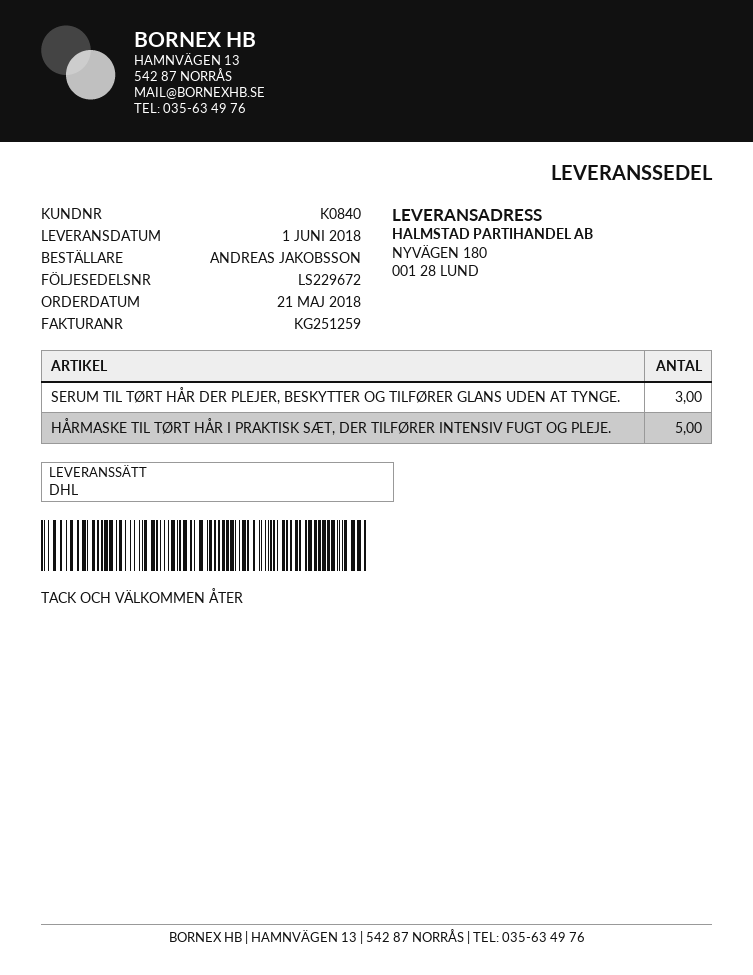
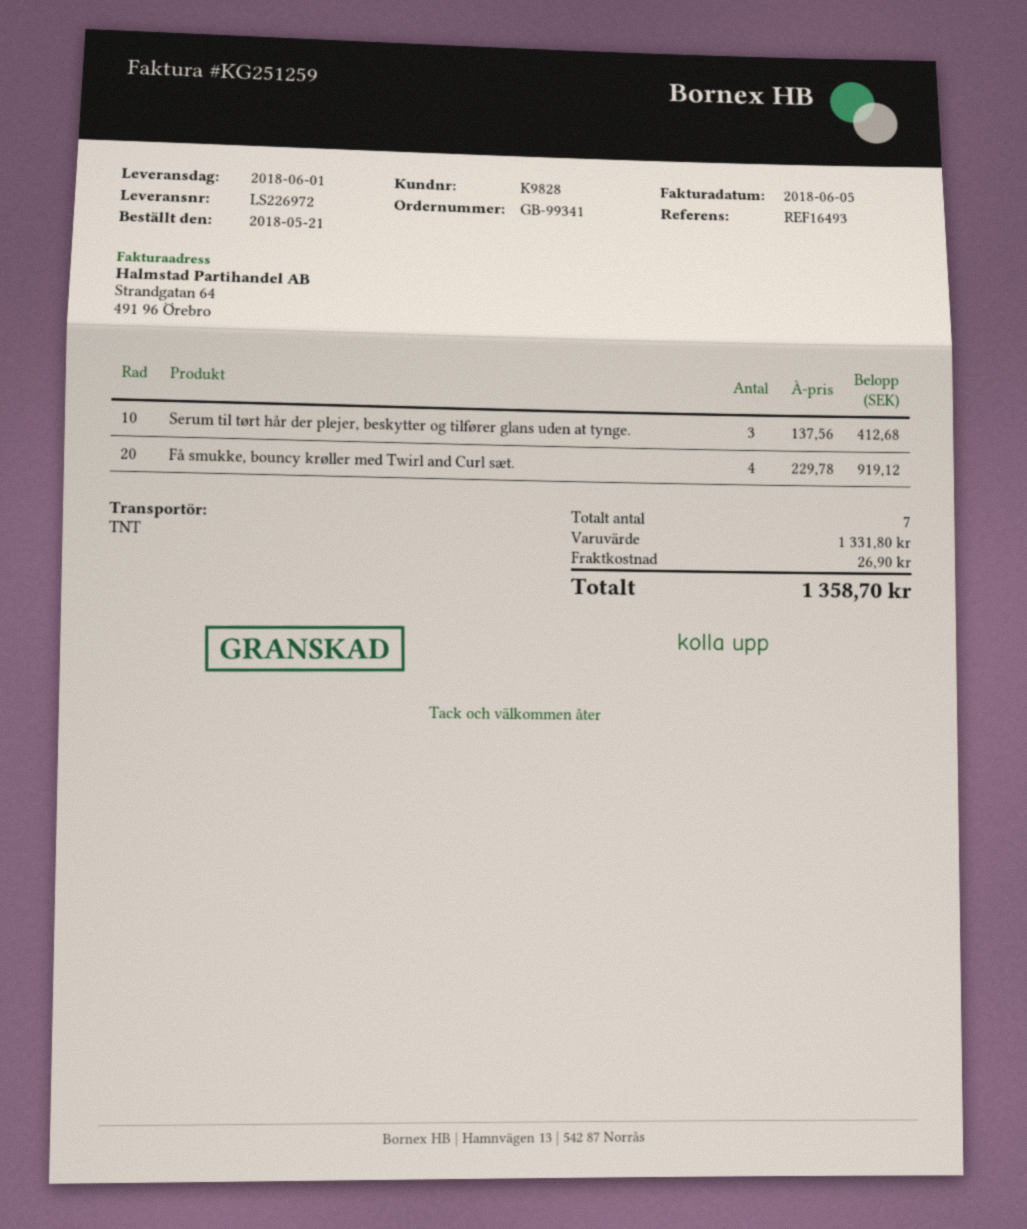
delivery note number: LS229672 -> LS226972
customer number: K0840 -> K9828
shipping method: DHL -> TNT
HÅRMASKE TIL TØRT HÅR I PRAKTISK SÆT, DER TILFØRER INTENSIV FUGT OG PLEJE.: 5 -> none
Få smukke, bouncy krøller med Twirl and Curl sæt.: none -> 4

